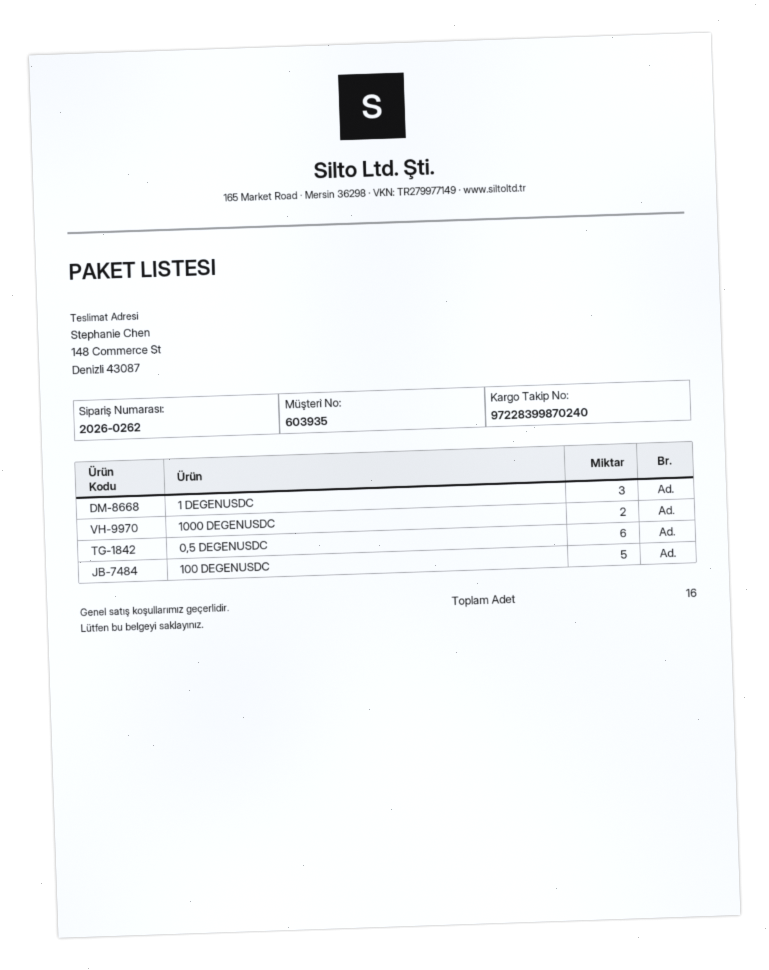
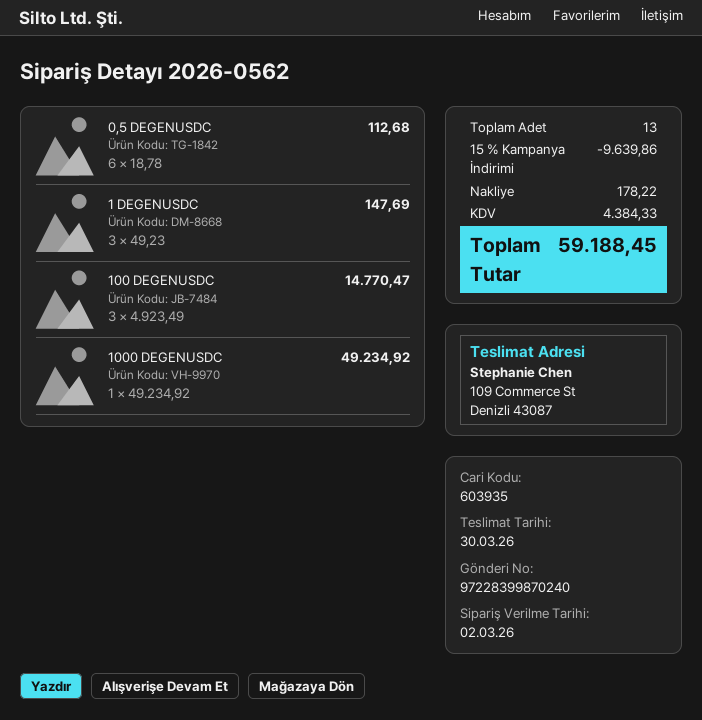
order number: 2026-0262 -> 2026-0562
ship to: 148 Commerce St, Denizli 43087 -> 109 Commerce St, Denizli 43087
1000 DEGENUSDC: 2 -> 1
100 DEGENUSDC: 5 -> 3
total quantity: 16 -> 13

